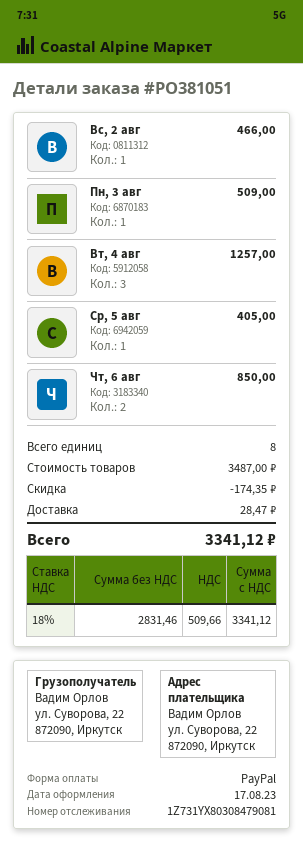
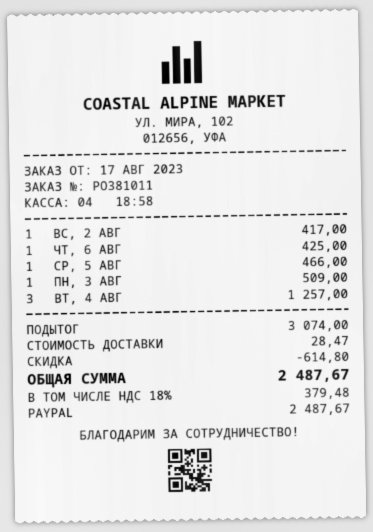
order number: PO381051 -> PO381011
Вс, 2 авг: 1 for 466.00 -> 1 for 417.00
Ср, 5 авг: 1 for 405.00 -> 1 for 466.00
Чт, 6 авг: 2 for 850.00 -> 1 for 425.00
subtotal: 3487.00 -> 3074.00
discount: 174.35 -> 614.80
tax: 18% = 509.66 -> 18% = 379.48
total: 3341.12 -> 2487.67

